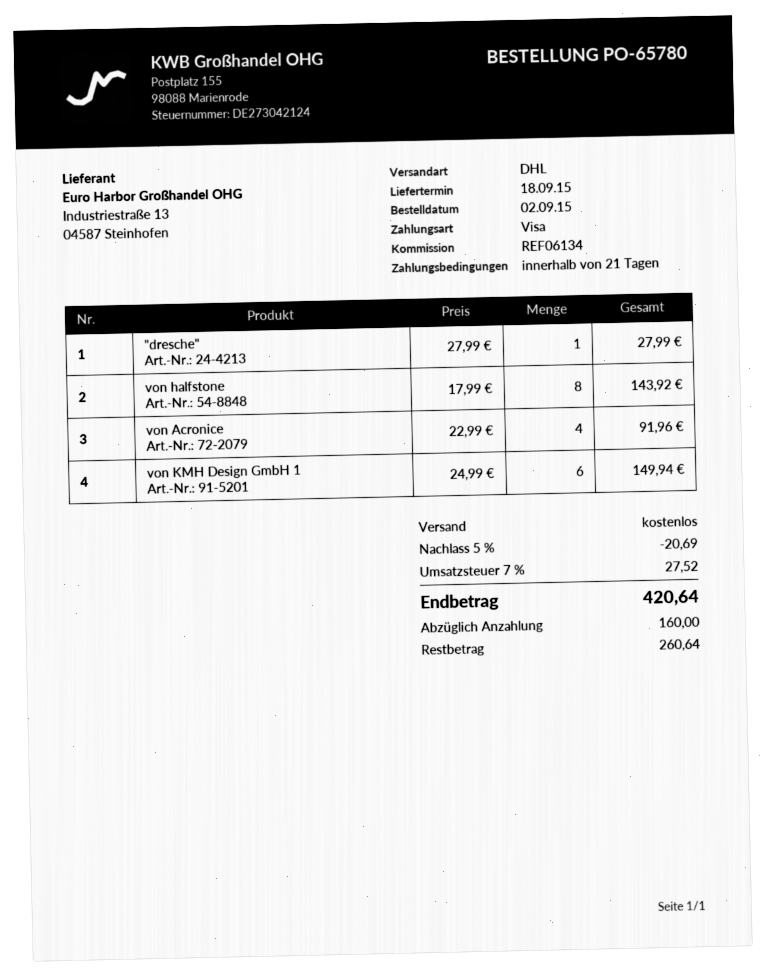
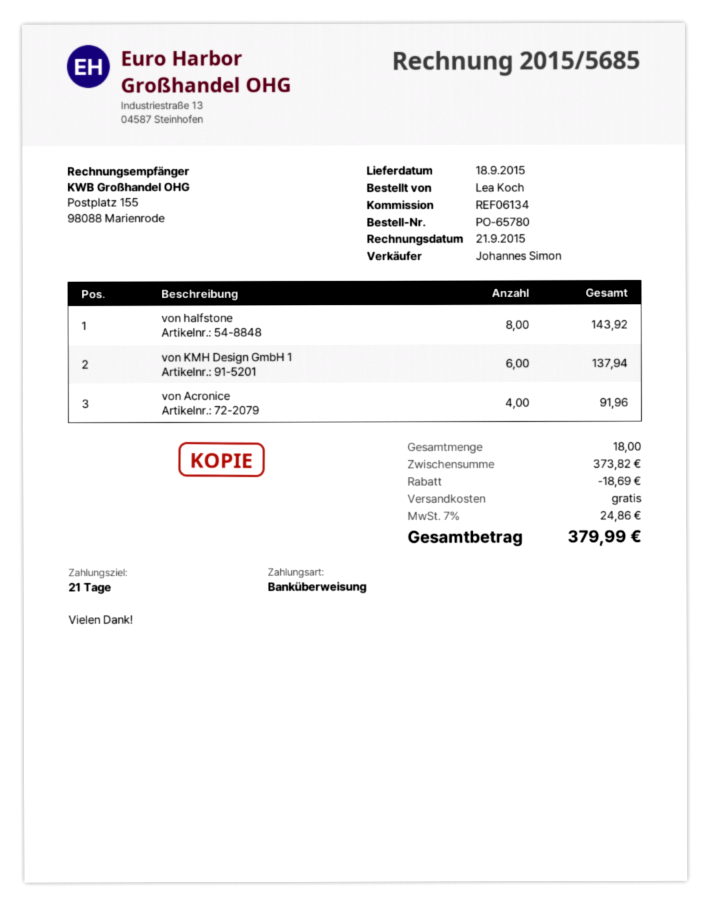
payment method: Visa -> bank transfer
"dresche": 1 for 27.99 -> none
von KMH Design GmbH 1: 6 for 149.94 -> 6 for 137.94
discount: 20.69 -> 18.69
tax: 7% = 27.52 -> 7% = 24.86
total: 420.64 -> 379.99

